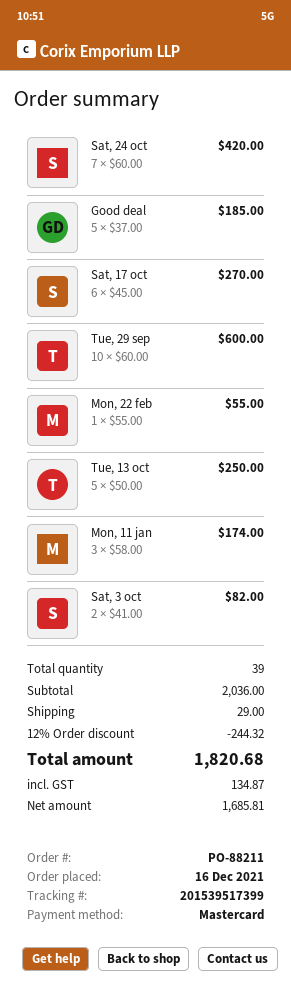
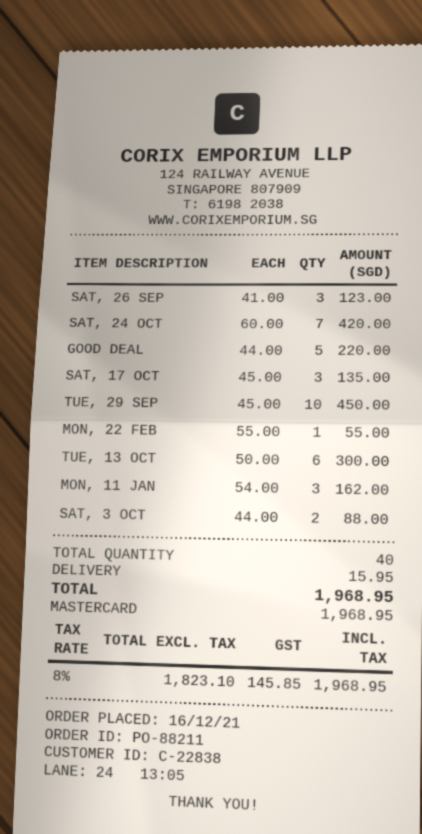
Good deal: 5 x 37.00 = 185.00 -> 5 x 44.00 = 220.00
Sat, 17 oct: 6 x 45.00 = 270.00 -> 3 x 45.00 = 135.00
Tue, 29 sep: 10 x 60.00 = 600.00 -> 10 x 45.00 = 450.00
Tue, 13 oct: 5 x 50.00 = 250.00 -> 6 x 50.00 = 300.00
Mon, 11 jan: 3 x 58.00 = 174.00 -> 3 x 54.00 = 162.00
Sat, 3 oct: 2 x 41.00 = 82.00 -> 2 x 44.00 = 88.00
SAT, 26 SEP: none -> 3 x 41.00 = 123.00
total quantity: 39 -> 40
discount: 12% = 244.32 -> none
shipping: 29.00 -> 15.95
net: 1685.81 -> 1823.10
tax: 134.87 -> 145.85
total: 1820.68 -> 1968.95

